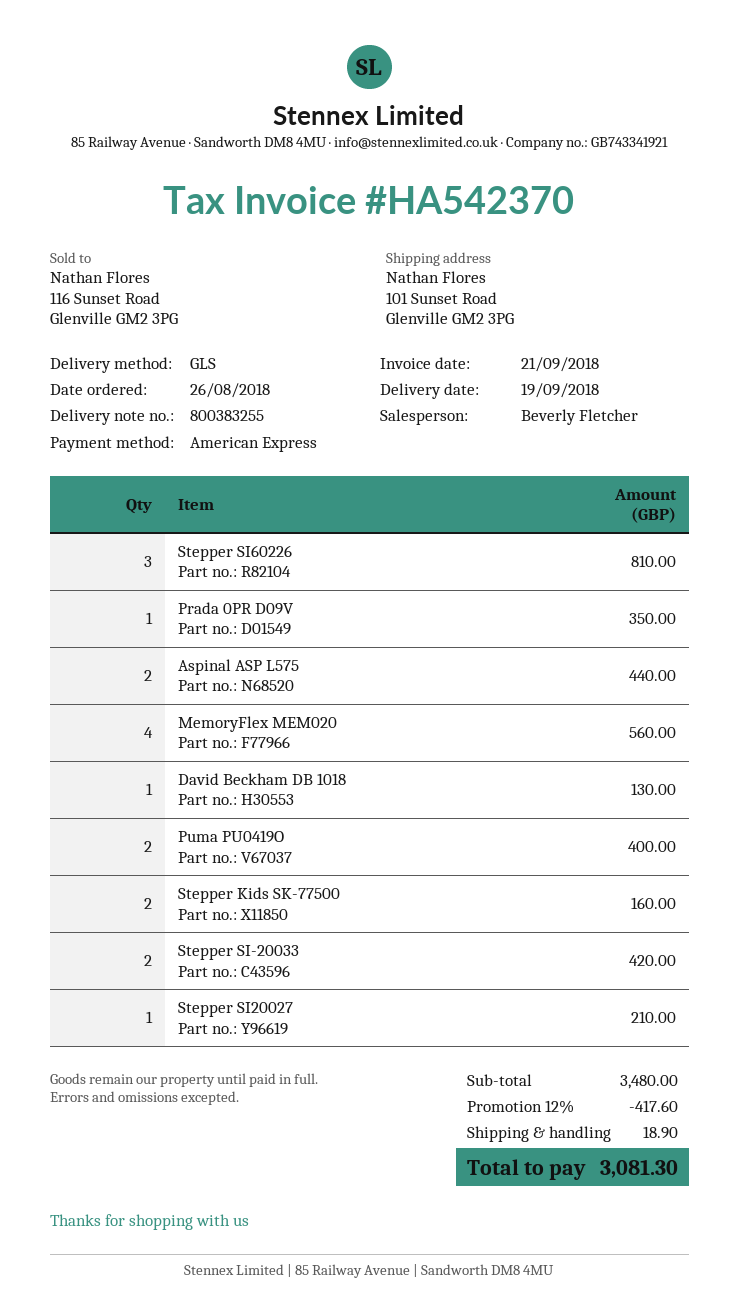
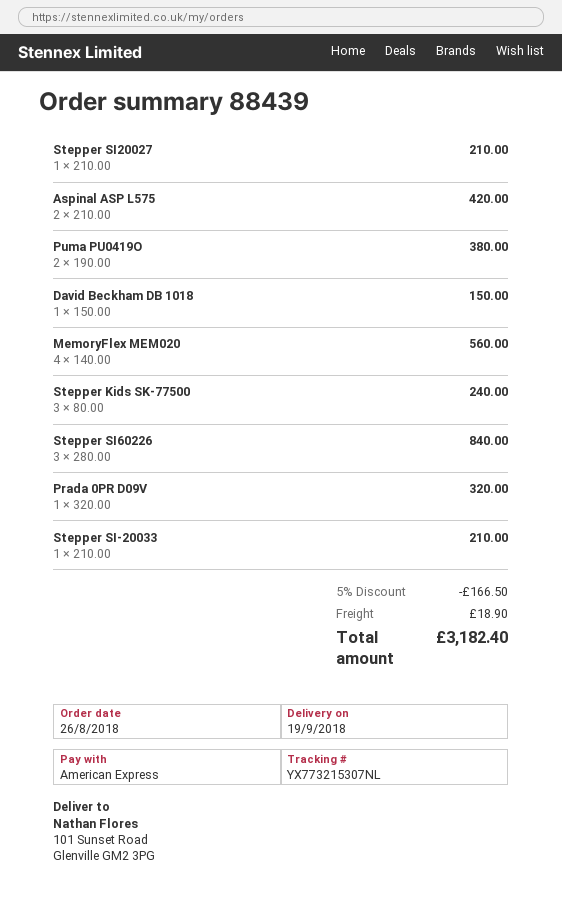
Stepper SI60226: 3 for 810.00 -> 3 for 840.00
Prada 0PR D09V: 1 for 350.00 -> 1 for 320.00
Aspinal ASP L575: 2 for 440.00 -> 2 for 420.00
David Beckham DB 1018: 1 for 130.00 -> 1 for 150.00
Puma PU0419O: 2 for 400.00 -> 2 for 380.00
Stepper Kids SK-77500: 2 for 160.00 -> 3 for 240.00
Stepper SI-20033: 2 for 420.00 -> 1 for 210.00
discount: 12% = 417.60 -> 5% = 166.50
total: 3081.30 -> 3182.40

